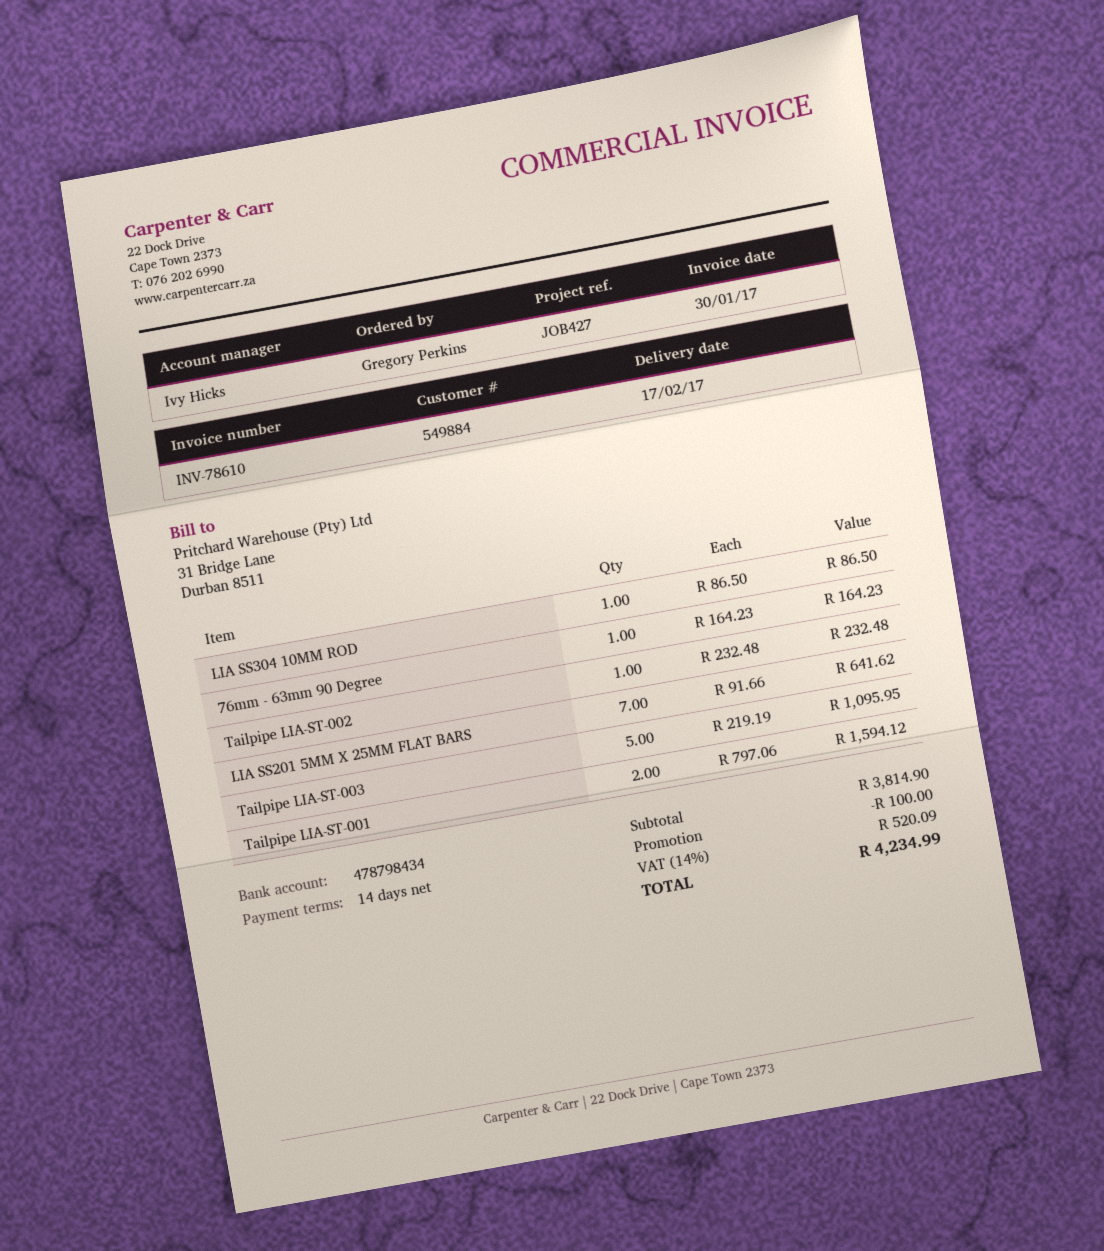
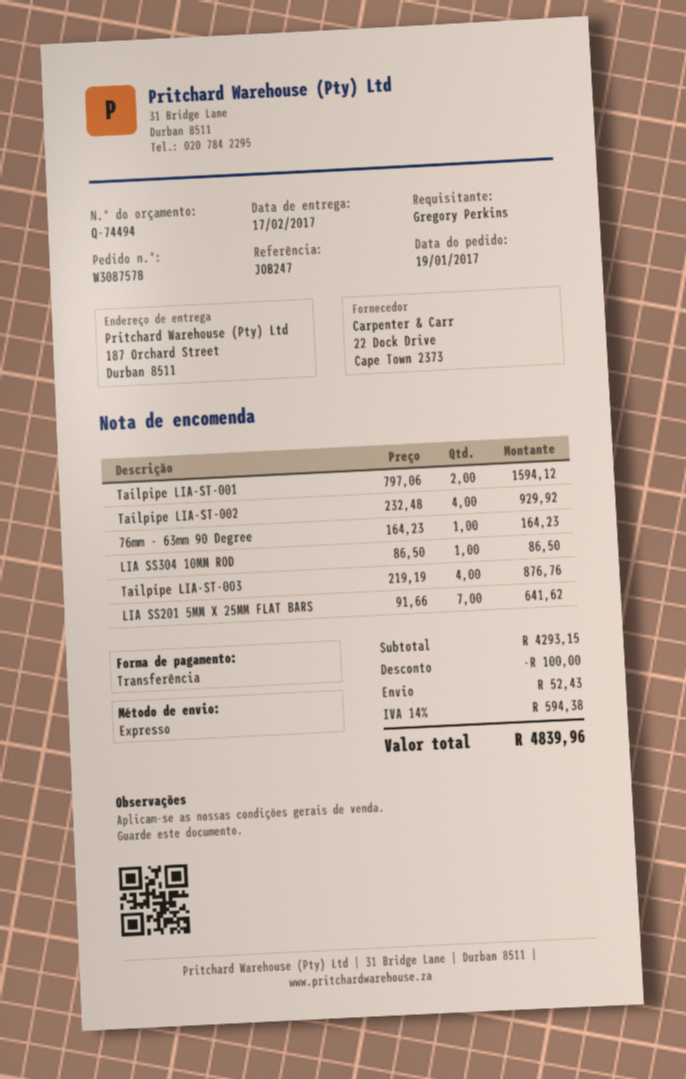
reference: JOB427 -> JOB247
Tailpipe LIA-ST-002: 1 x 232.48 = 232.48 -> 4 x 232.48 = 929.92
Tailpipe LIA-ST-003: 5 x 219.19 = 1095.95 -> 4 x 219.19 = 876.76
subtotal: 3814.90 -> 4293.15
shipping: none -> 52.43
tax: 14% = 520.09 -> 14% = 594.38
total: 4234.99 -> 4839.96

